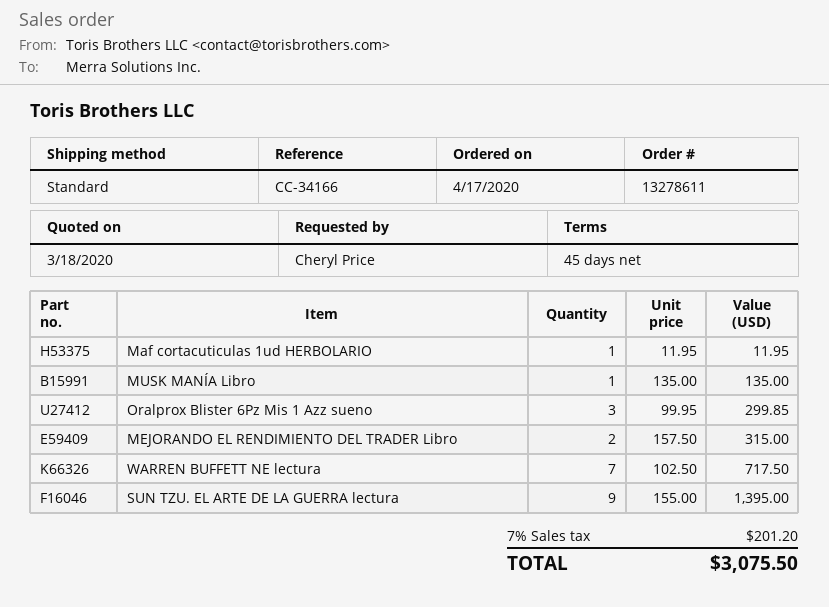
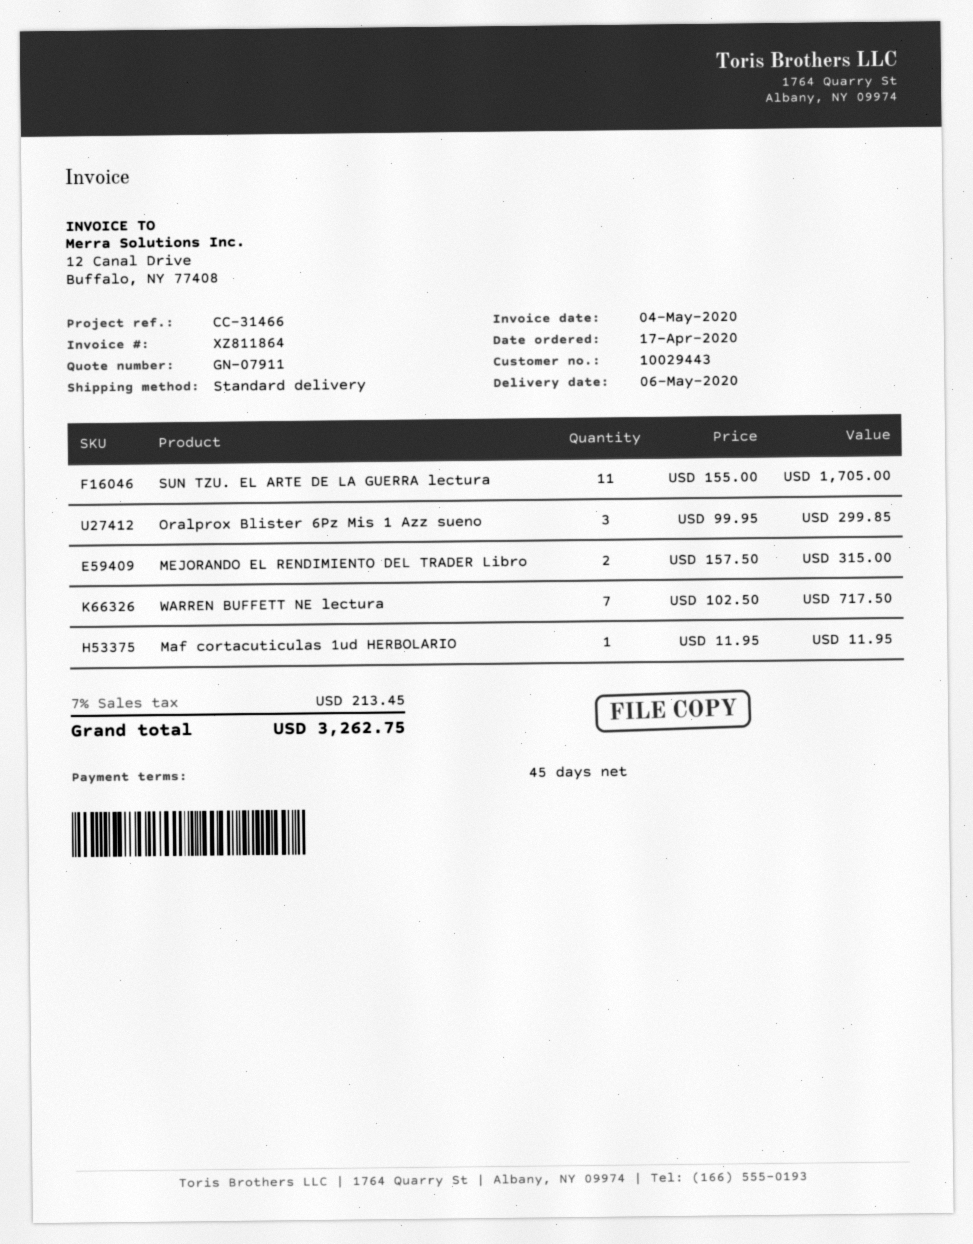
reference: CC-34166 -> CC-31466
MUSK MANÍA Libro: 1 x 135.00 = 135.00 -> none
SUN TZU. EL ARTE DE LA GUERRA lectura: 9 x 155.00 = 1395.00 -> 11 x 155.00 = 1705.00
tax: 7% = 201.20 -> 7% = 213.45
total: 3075.50 -> 3262.75

